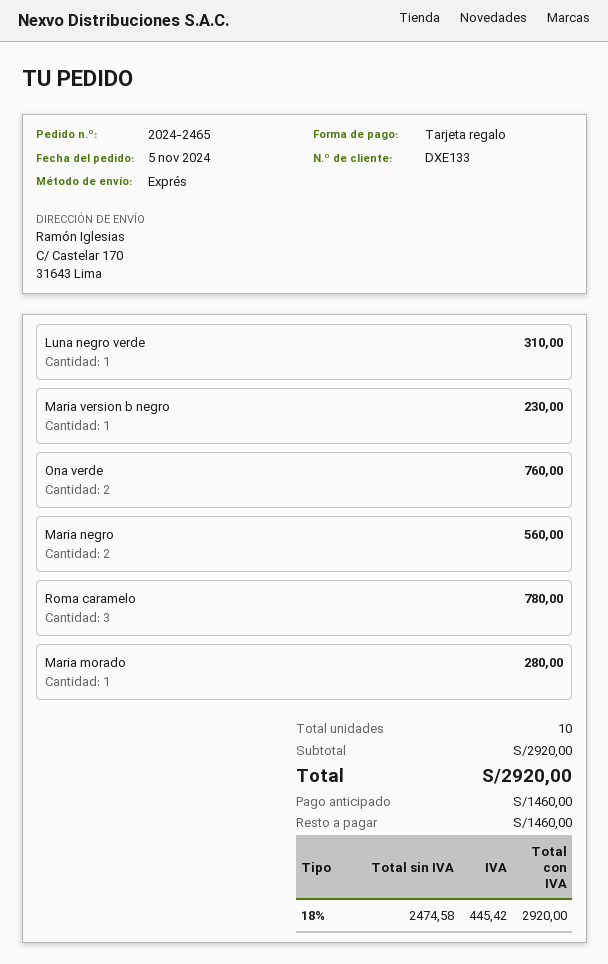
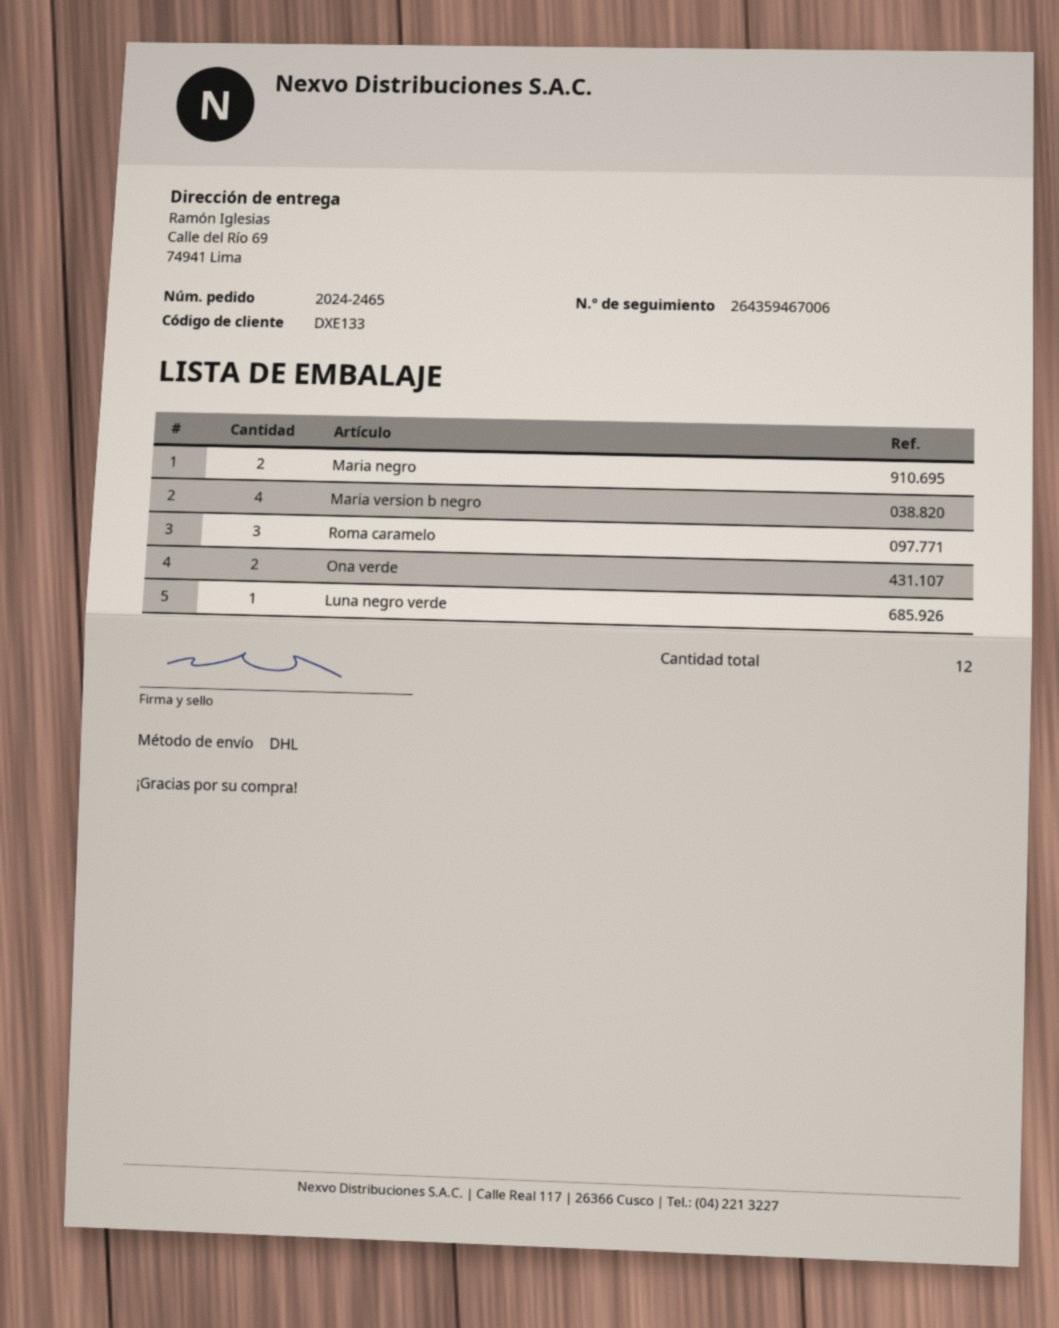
shipping method: express -> DHL
ship to: C/ Castelar 170, 31643 Lima -> Calle del Río 69, 74941 Lima
Maria version b negro: 1 -> 4
Maria morado: 1 -> none
total quantity: 10 -> 12

